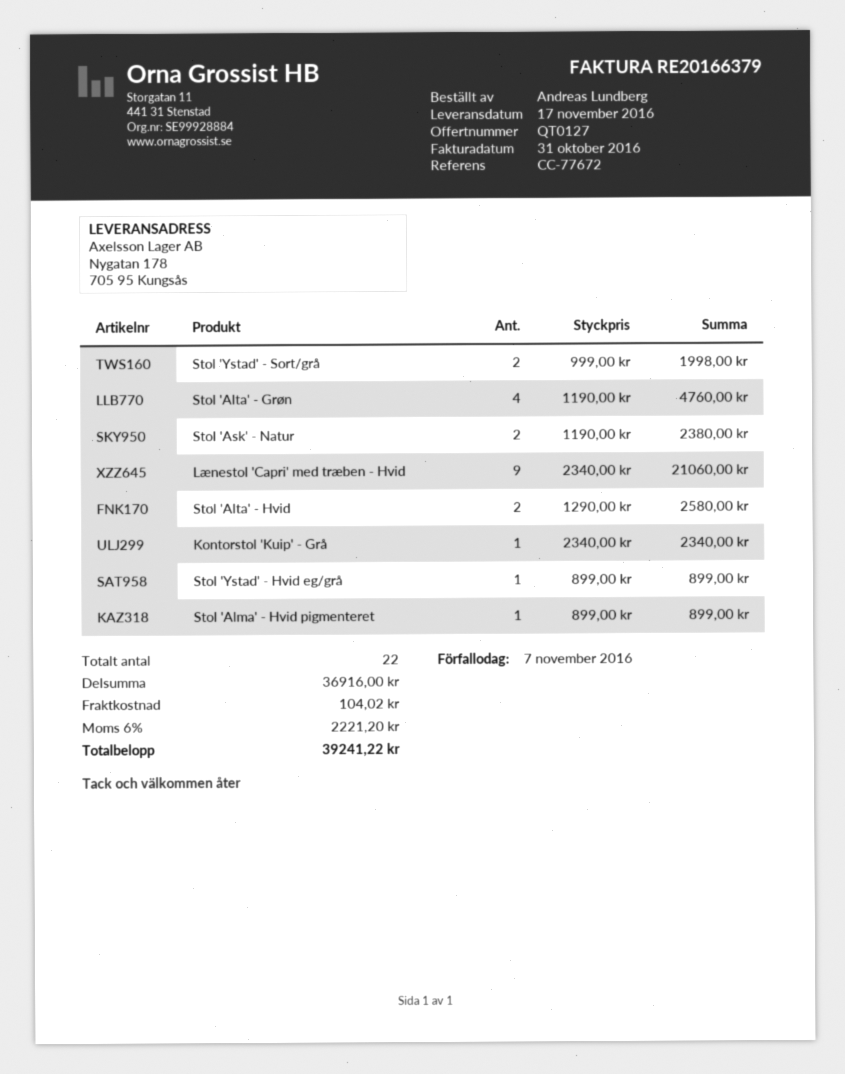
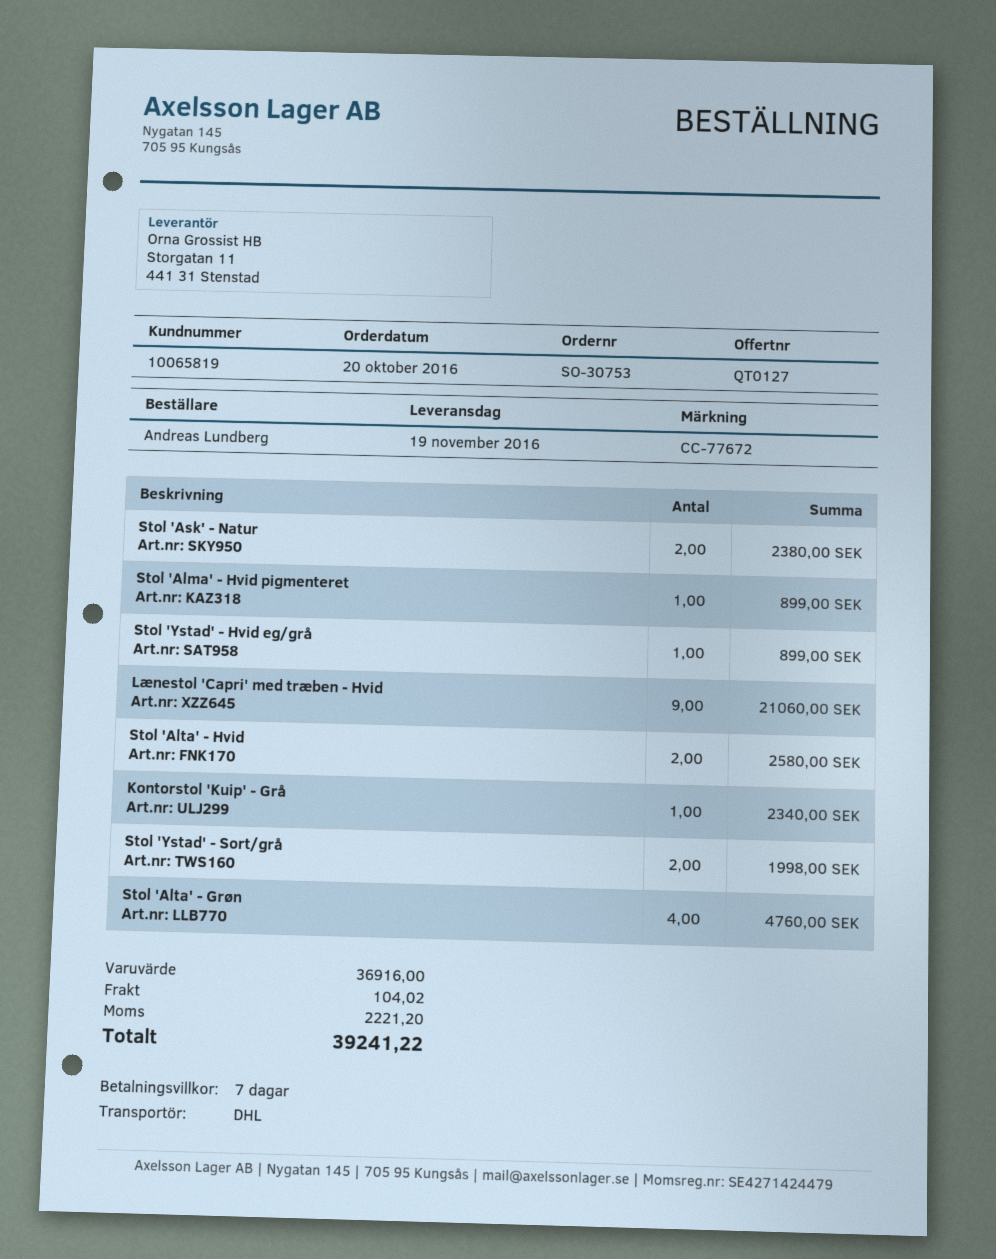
delivery date: 2016-11-17 -> 2016-11-19

